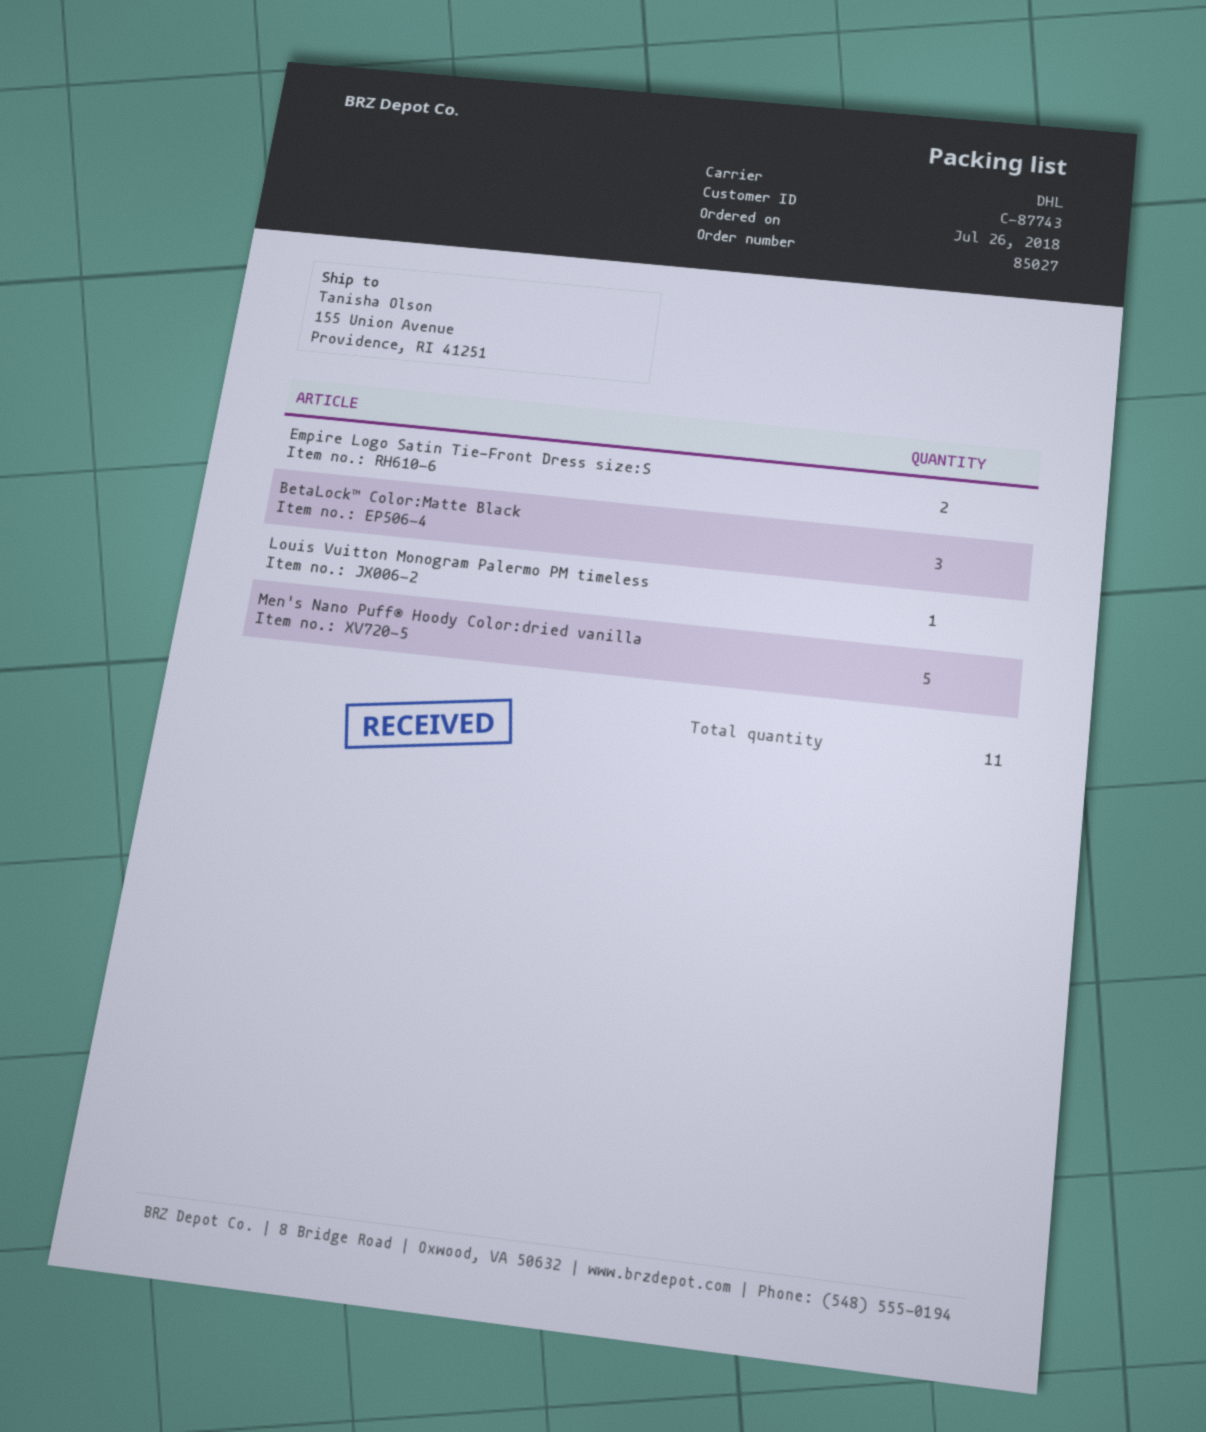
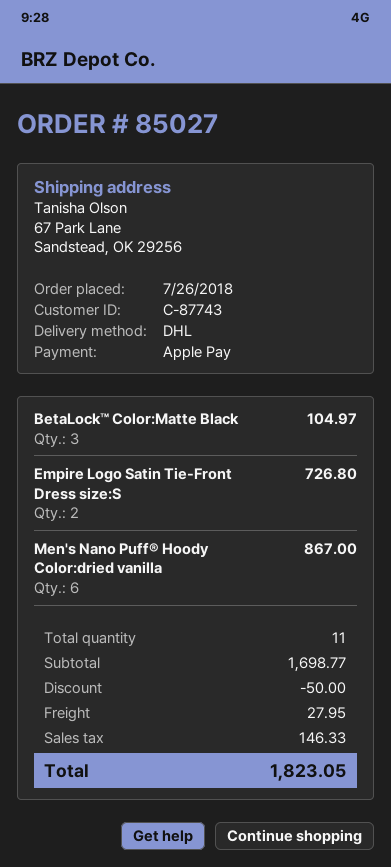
ship to: 155 Union Avenue, Providence, RI 41251 -> 67 Park Lane, Sandstead, OK 29256
Louis Vuitton Monogram Palermo PM timeless: 1 -> none
Men's Nano Puff® Hoody Color:dried vanilla: 5 -> 6

